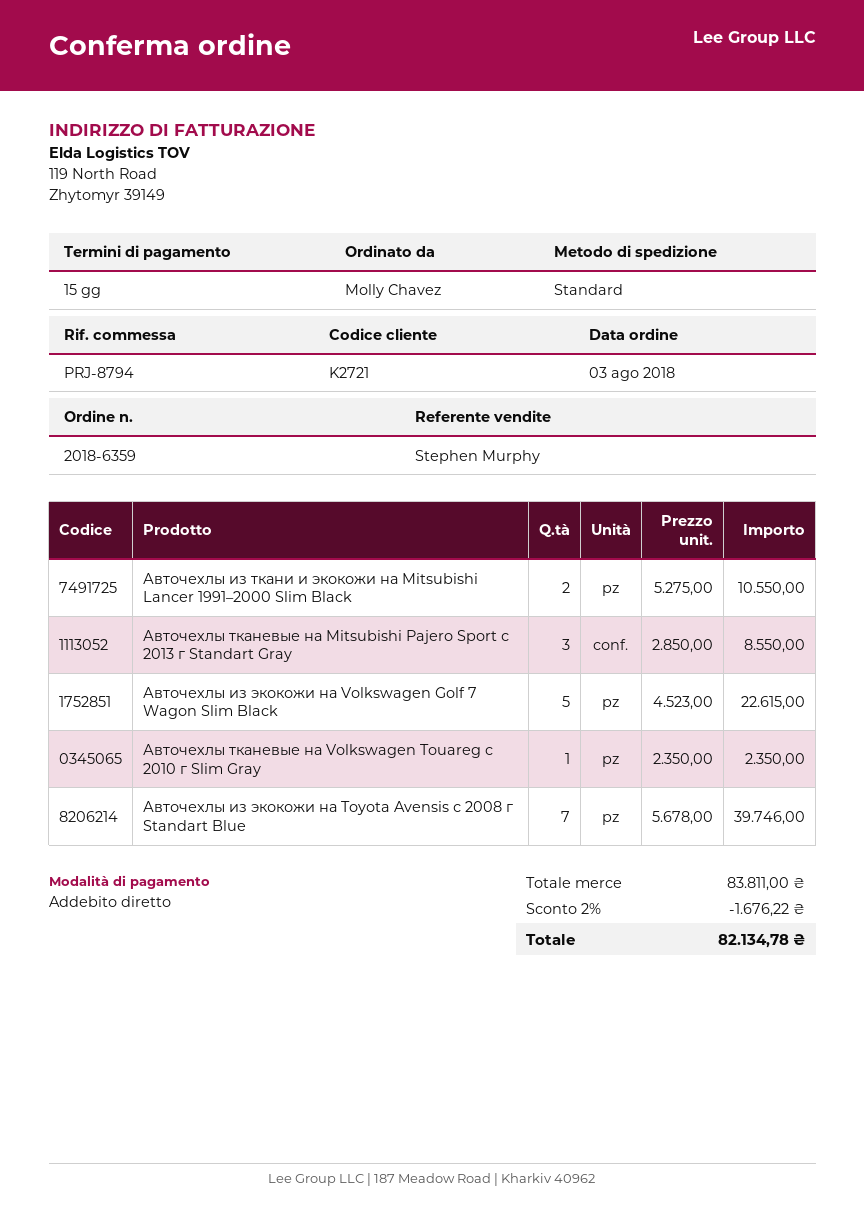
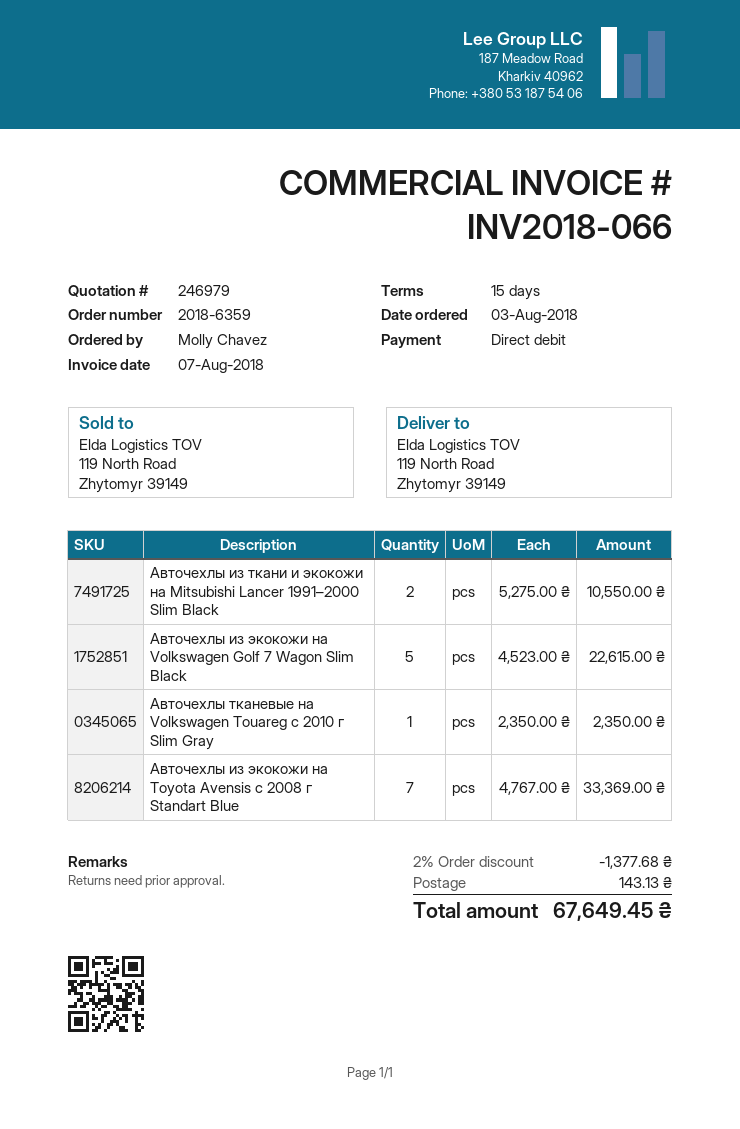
Авточехлы тканевые на Mitsubishi Pajero Sport с 2013 г Standart Gray: 3 x 2850.00 = 8550.00 -> none
Авточехлы из экокожи на Toyota Avensis с 2008 г Standart Blue: 7 x 5678.00 = 39746.00 -> 7 x 4767.00 = 33369.00
discount: 2% = 1676.22 -> 2% = 1377.68
shipping: none -> 143.13
total: 82134.78 -> 67649.45

